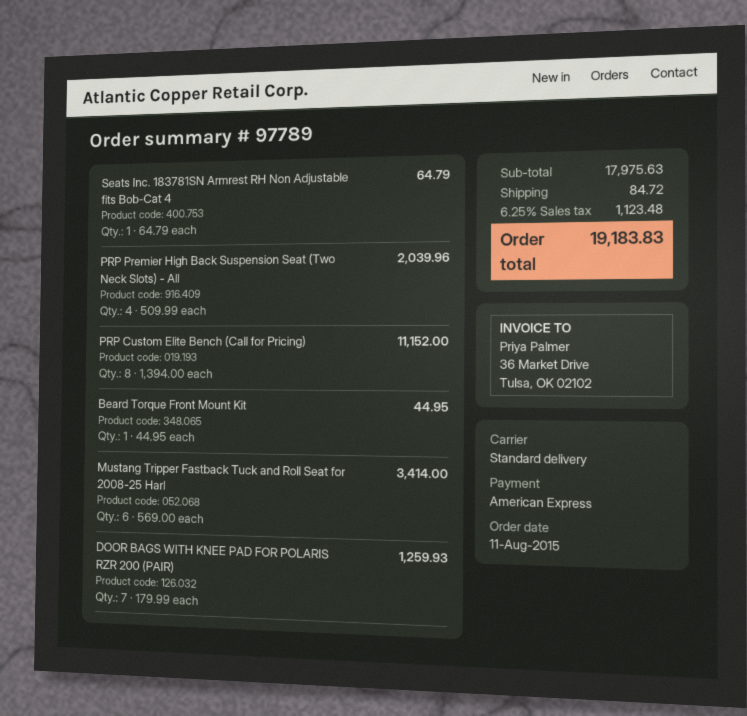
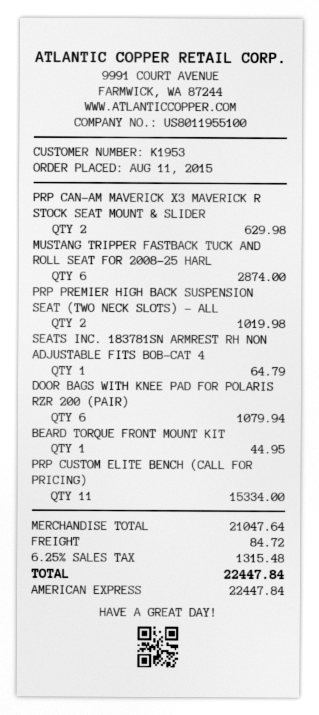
PRP Premier High Back Suspension Seat (Two Neck Slots) - All: 4 for 2039.96 -> 2 for 1019.98
PRP Custom Elite Bench (Call for Pricing): 8 for 11152.00 -> 11 for 15334.00
Mustang Tripper Fastback Tuck and Roll Seat for 2008-25 Harl: 6 for 3414.00 -> 6 for 2874.00
DOOR BAGS WITH KNEE PAD FOR POLARIS RZR 200 (PAIR): 7 for 1259.93 -> 6 for 1079.94
PRP CAN-AM MAVERICK X3 MAVERICK R STOCK SEAT MOUNT & SLIDER: none -> 2 for 629.98
subtotal: 17975.63 -> 21047.64
tax: 6.25% = 1123.48 -> 6.25% = 1315.48
total: 19183.83 -> 22447.84

